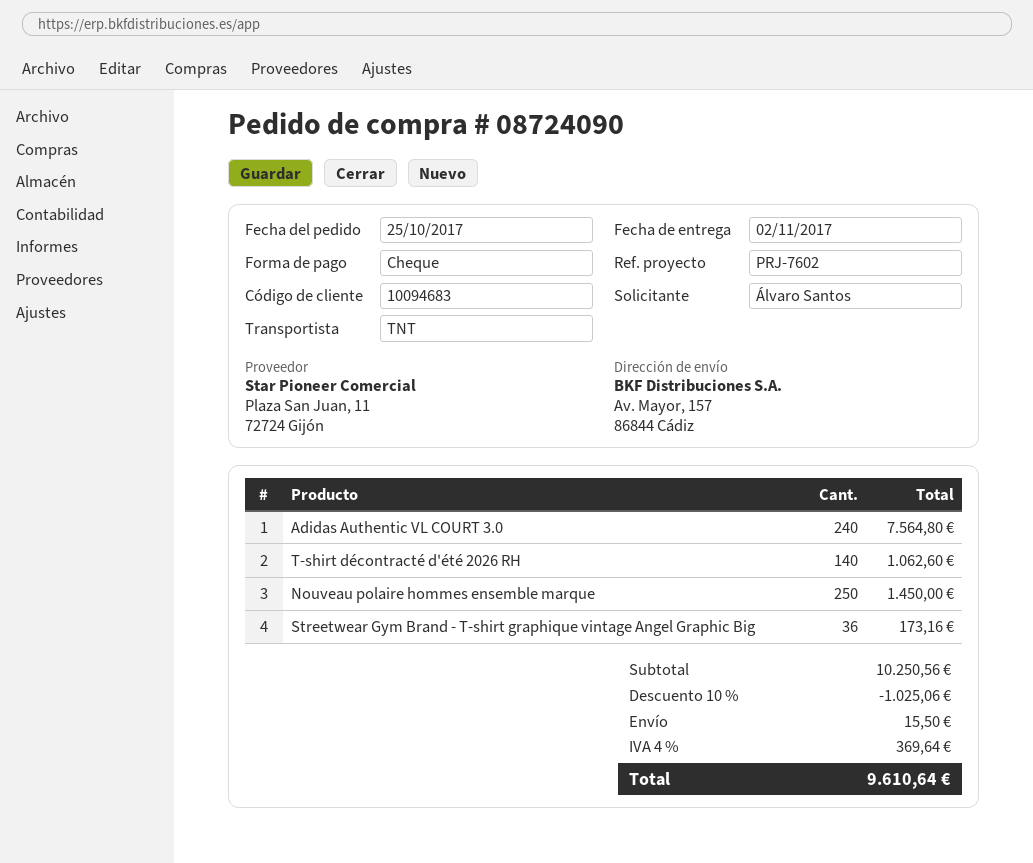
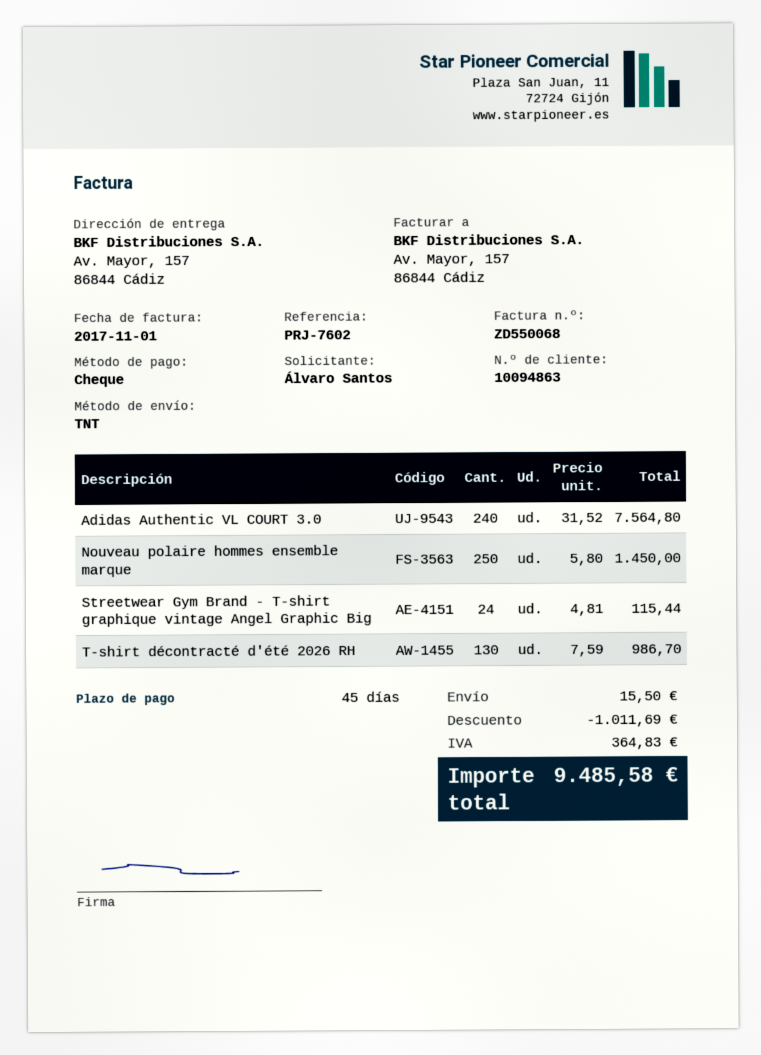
customer number: 10094683 -> 10094863
T-shirt décontracté d'été 2026 RH: 140 for 1062.60 -> 130 for 986.70
Streetwear Gym Brand - T-shirt graphique vintage Angel Graphic Big: 36 for 173.16 -> 24 for 115.44
discount: 1025.06 -> 1011.69
tax: 369.64 -> 364.83
total: 9610.64 -> 9485.58

